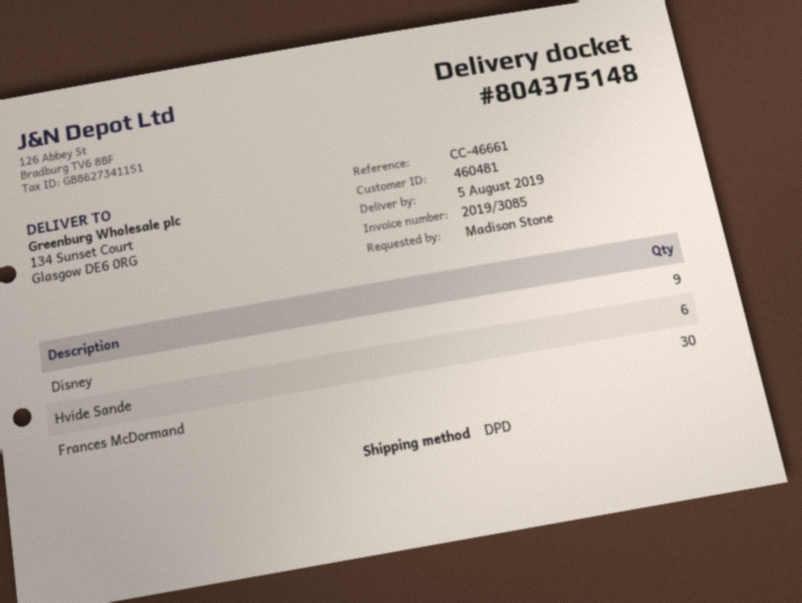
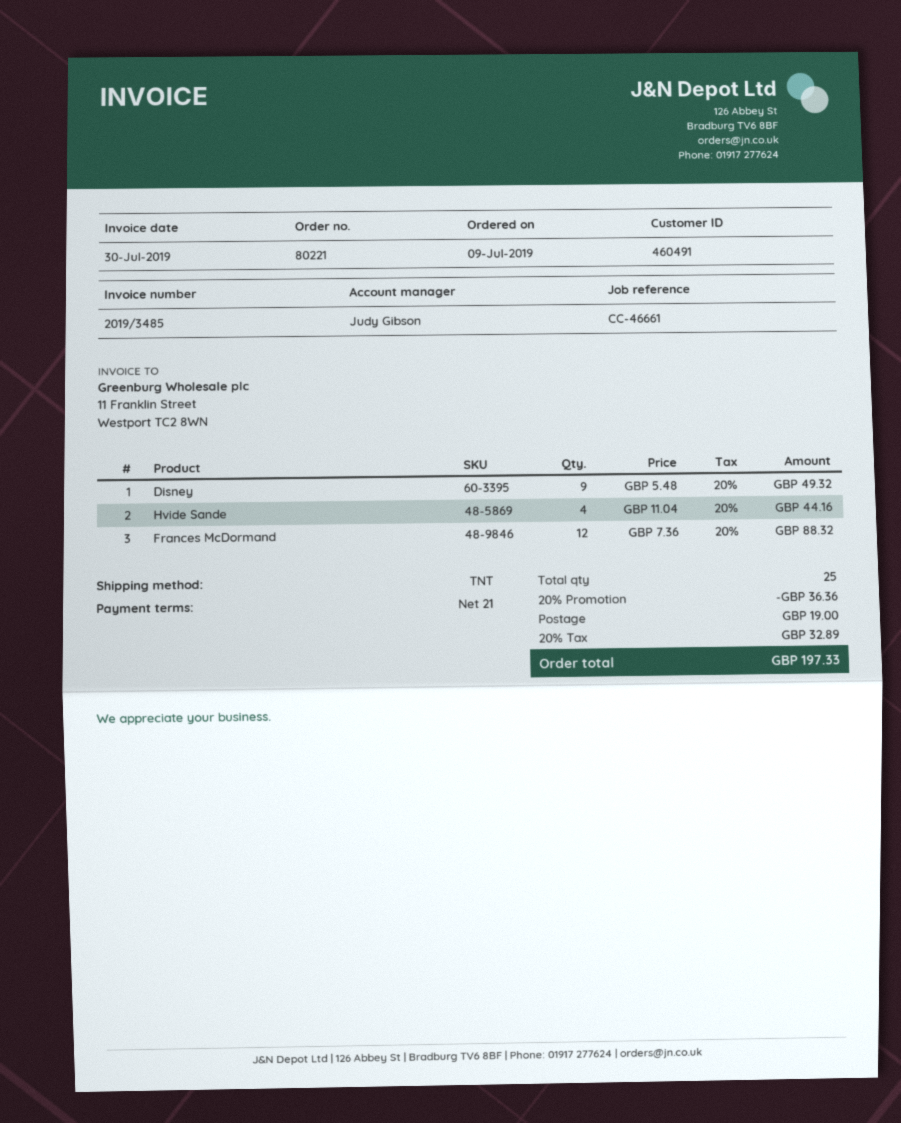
invoice number: 2019/3085 -> 2019/3485
customer number: 460481 -> 460491
shipping method: DPD -> TNT
Hvide Sande: 6 -> 4
Frances McDormand: 30 -> 12

